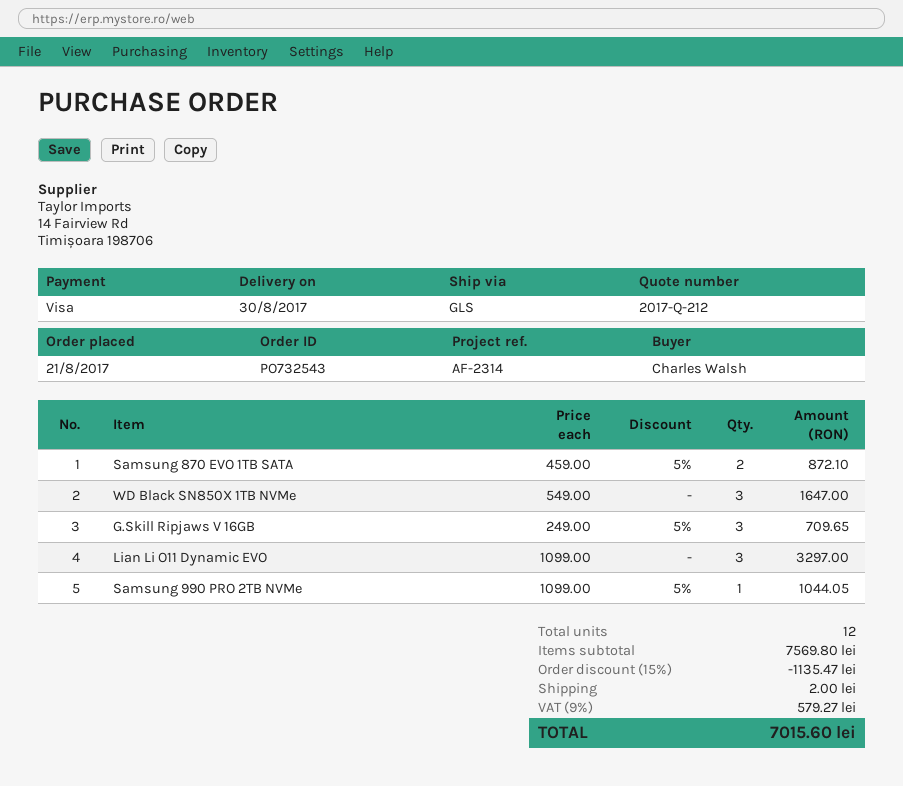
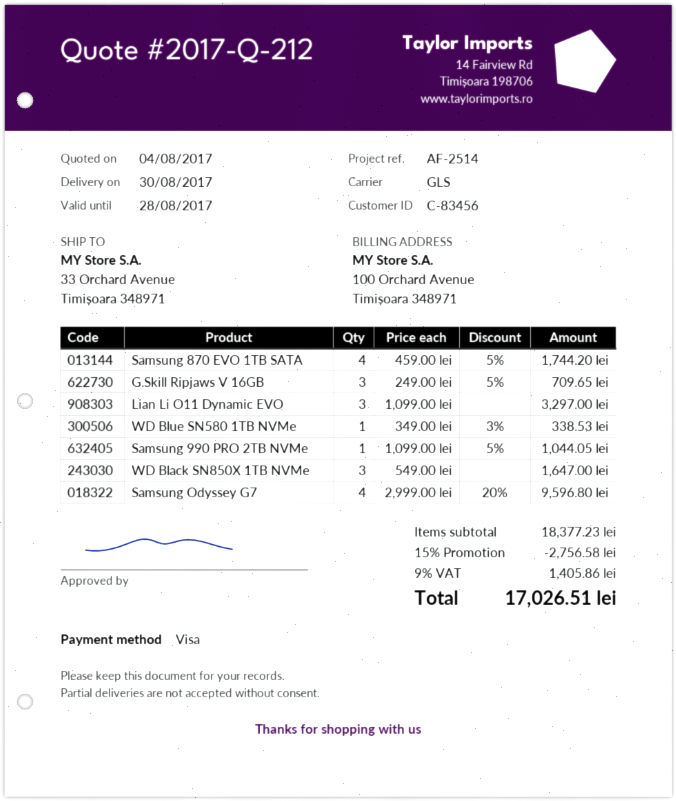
reference: AF-2314 -> AF-2514
Samsung 870 EVO 1TB SATA: 2 x 459.00 - 5% = 872.10 -> 4 x 459.00 - 5% = 1744.20
WD Blue SN580 1TB NVMe: none -> 1 x 349.00 - 3% = 338.53
Samsung Odyssey G7: none -> 4 x 2999.00 - 20% = 9596.80
subtotal: 7569.80 -> 18377.23
discount: 15% = 1135.47 -> 15% = 2756.58
shipping: 2.00 -> none
tax: 9% = 579.27 -> 9% = 1405.86
total: 7015.60 -> 17026.51

